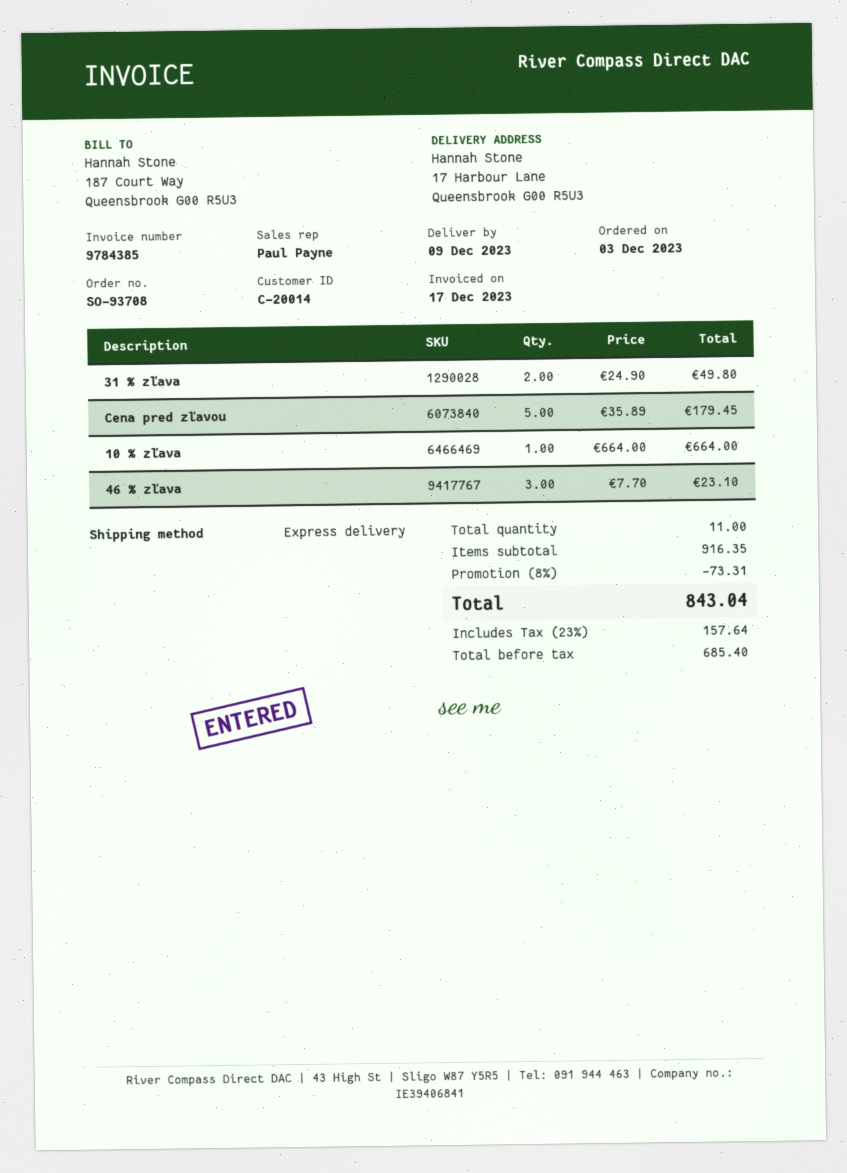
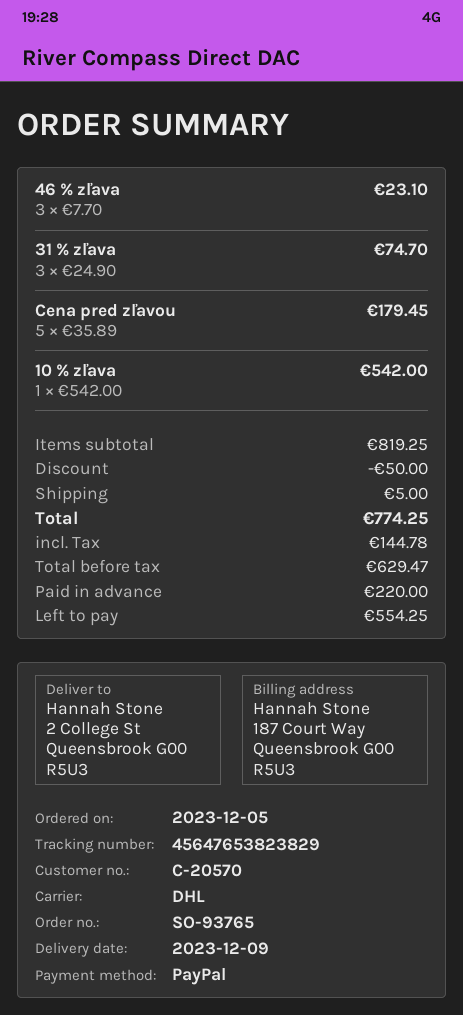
order number: SO-93708 -> SO-93765
order date: 2023-12-03 -> 2023-12-05
customer number: C-20014 -> C-20570
shipping method: express -> DHL
ship to: 17 Harbour Lane, Queensbrook G00 R5U3 -> 2 College St, Queensbrook G00 R5U3
31 % zľava: 2 x 24.90 = 49.80 -> 3 x 24.90 = 74.70
10 % zľava: 1 x 664.00 = 664.00 -> 1 x 542.00 = 542.00
subtotal: 916.35 -> 819.25
discount: 73.31 -> 50.00
shipping: none -> 5.00
net: 685.40 -> 629.47
tax: 157.64 -> 144.78
total: 843.04 -> 774.25

